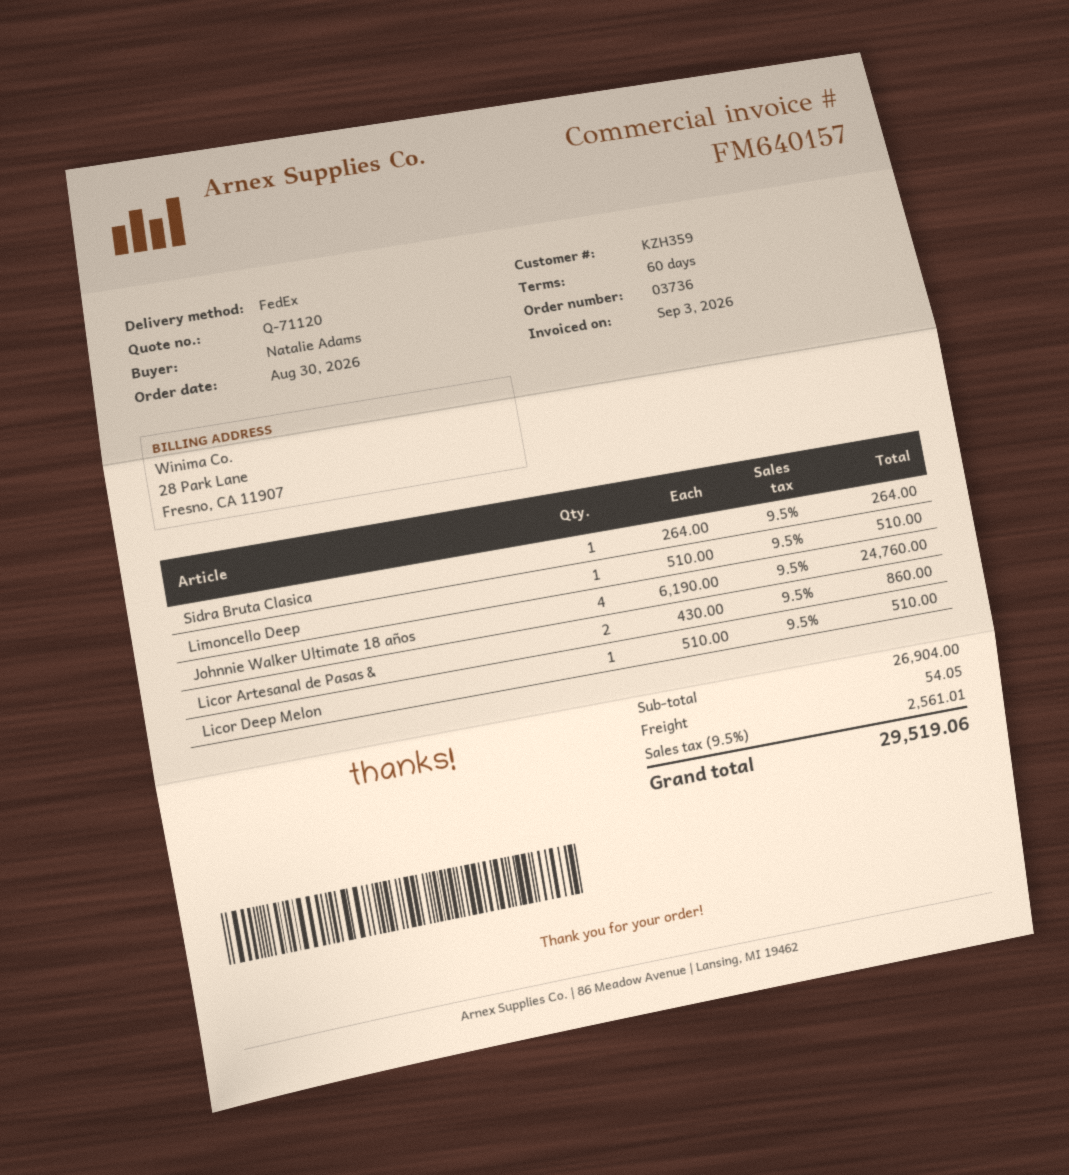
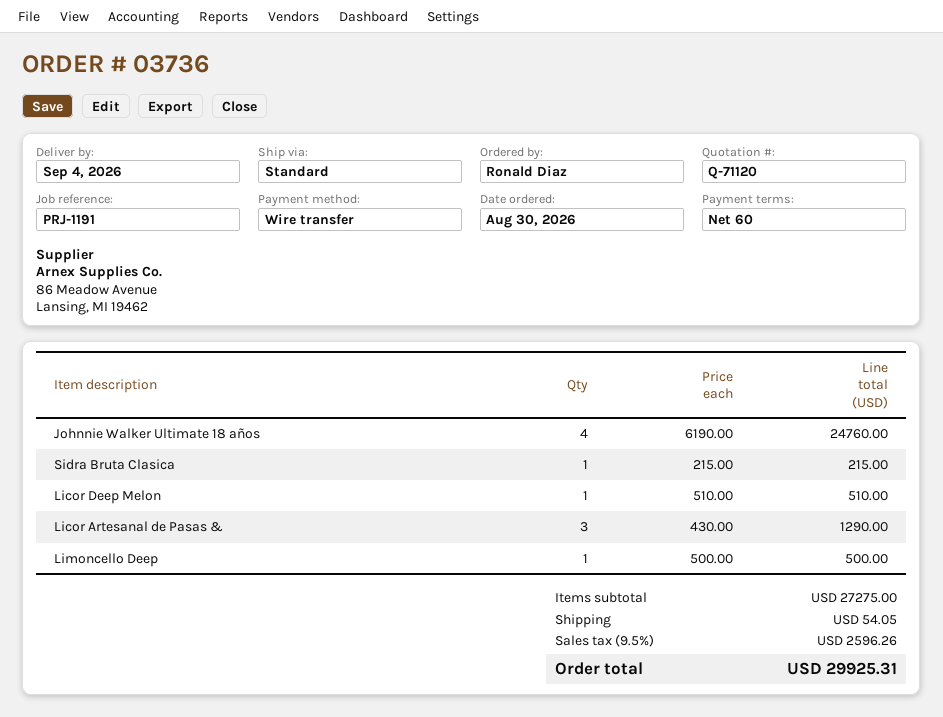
ordered by: Natalie Adams -> Ronald Diaz
shipping method: FedEx -> standard
Sidra Bruta Clasica: 1 x 264.00 = 264.00 -> 1 x 215.00 = 215.00
Limoncello Deep: 1 x 510.00 = 510.00 -> 1 x 500.00 = 500.00
Licor Artesanal de Pasas &: 2 x 430.00 = 860.00 -> 3 x 430.00 = 1290.00
subtotal: 26904.00 -> 27275.00
tax: 9.5% = 2561.01 -> 9.5% = 2596.26
total: 29519.06 -> 29925.31

